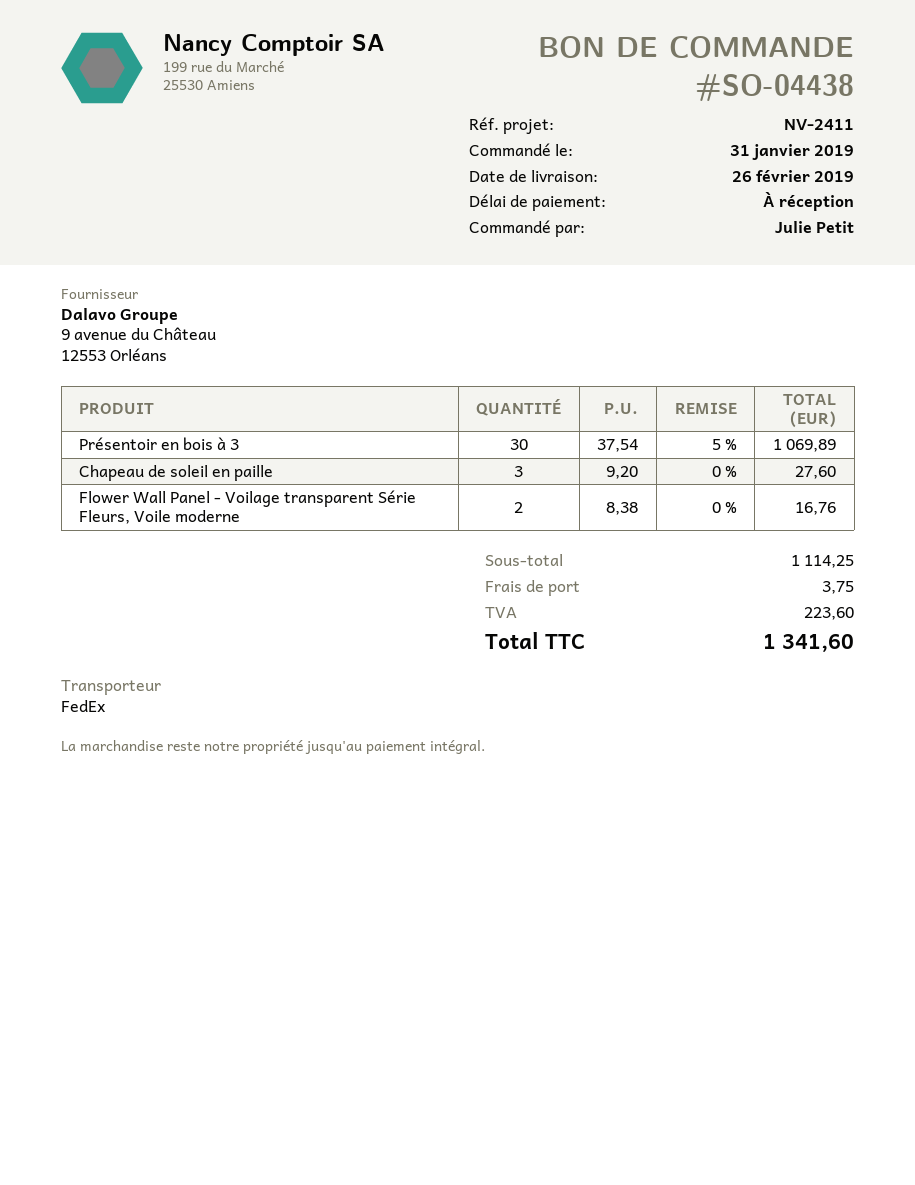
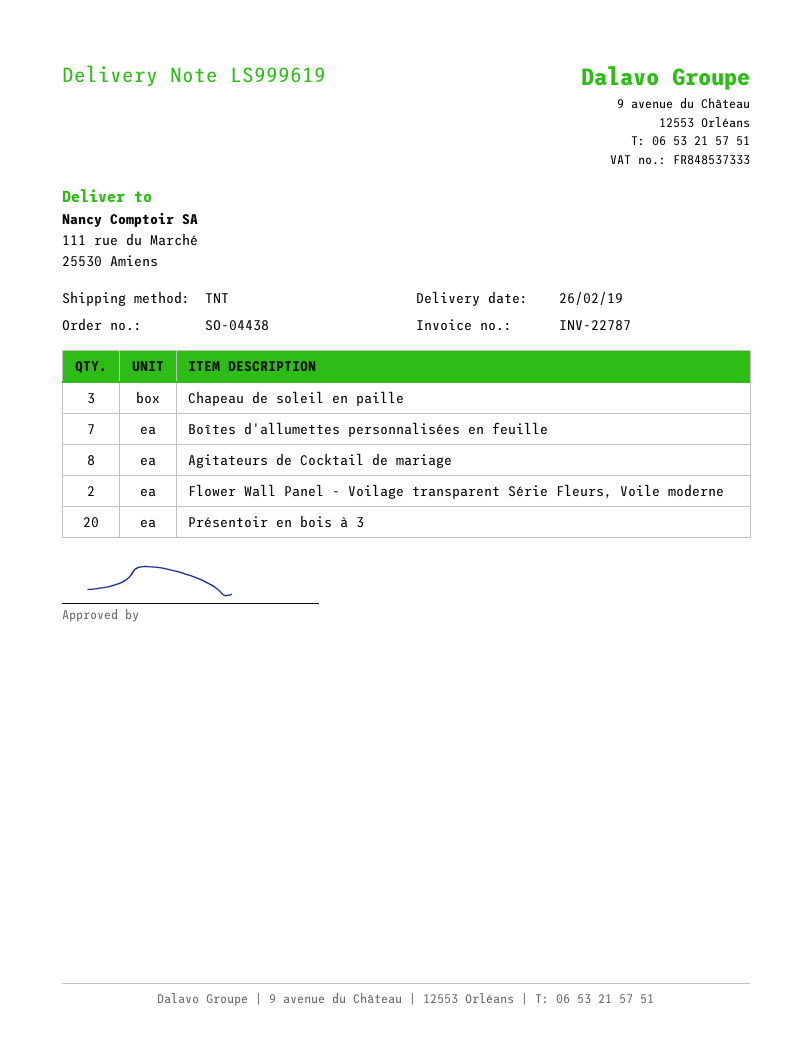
shipping method: FedEx -> TNT
Présentoir en bois à 3: 30 -> 20
Boîtes d'allumettes personnalisées en feuille: none -> 7
Agitateurs de Cocktail de mariage: none -> 8

